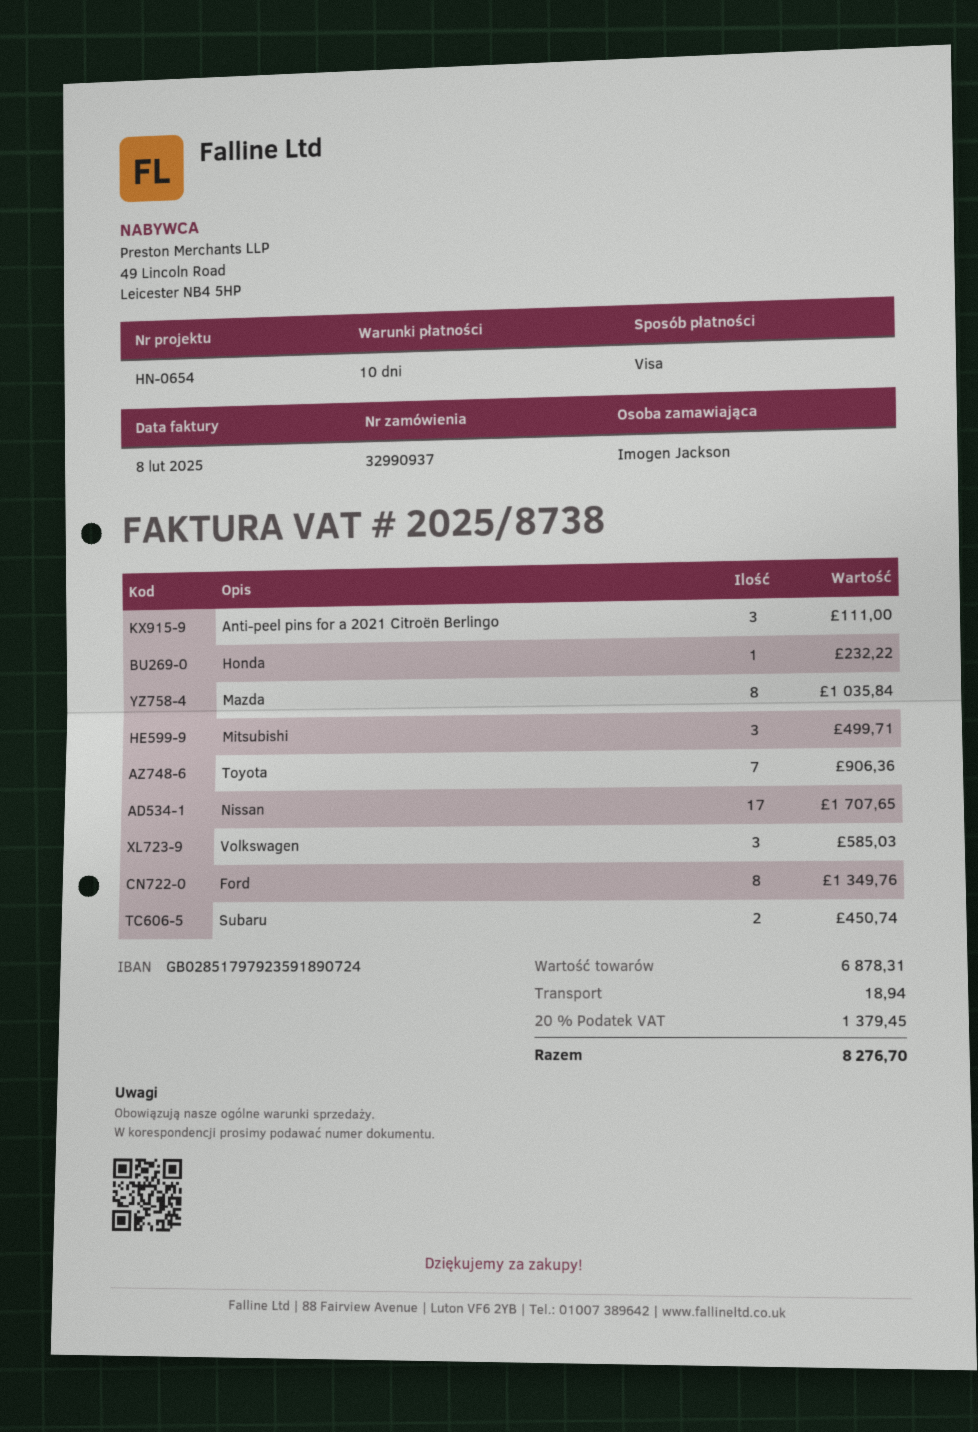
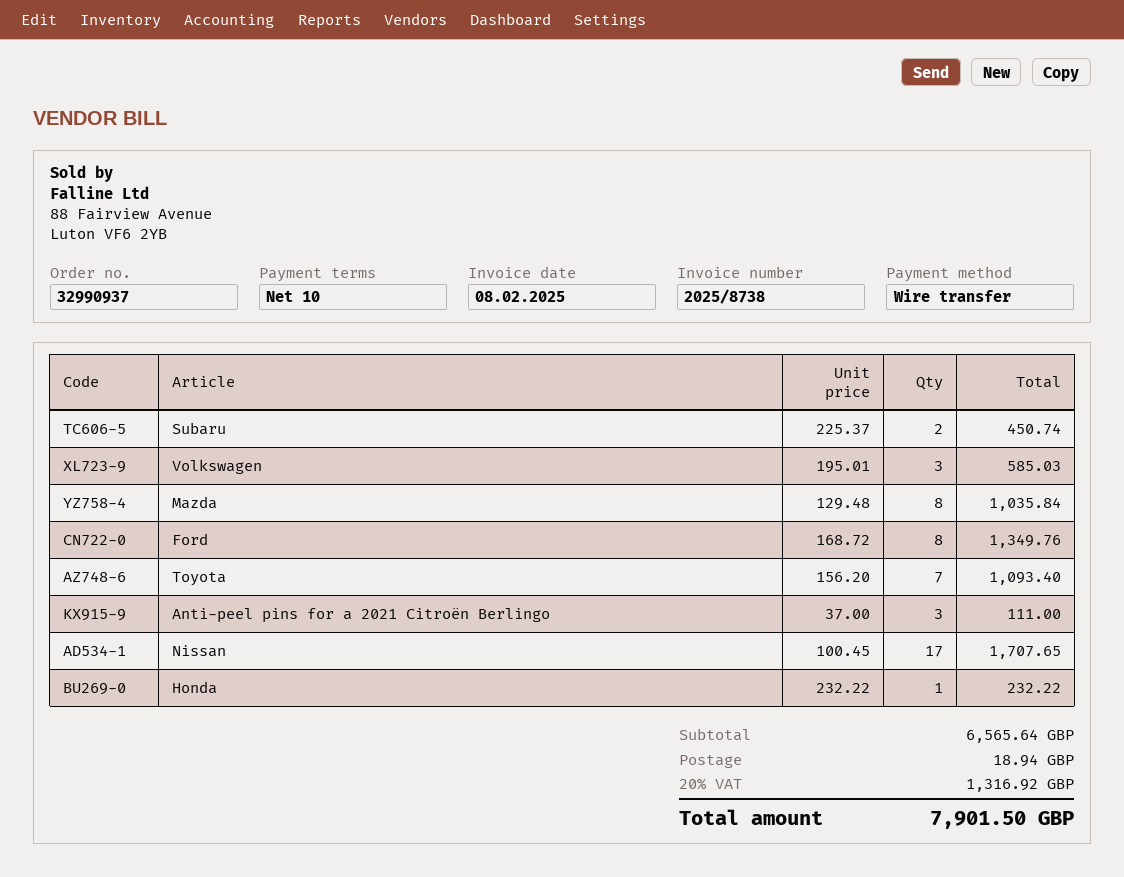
payment method: Visa -> bank transfer
Mitsubishi: 3 for 499.71 -> none
Toyota: 7 for 906.36 -> 7 for 1093.40
subtotal: 6878.31 -> 6565.64
tax: 20% = 1379.45 -> 20% = 1316.92
total: 8276.70 -> 7901.50

